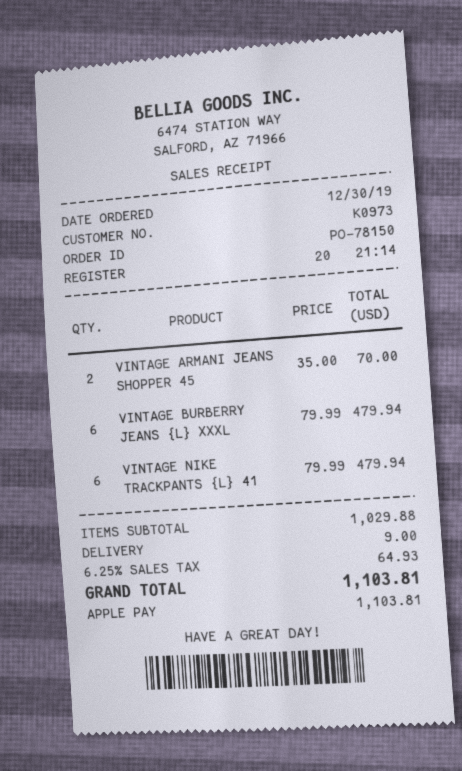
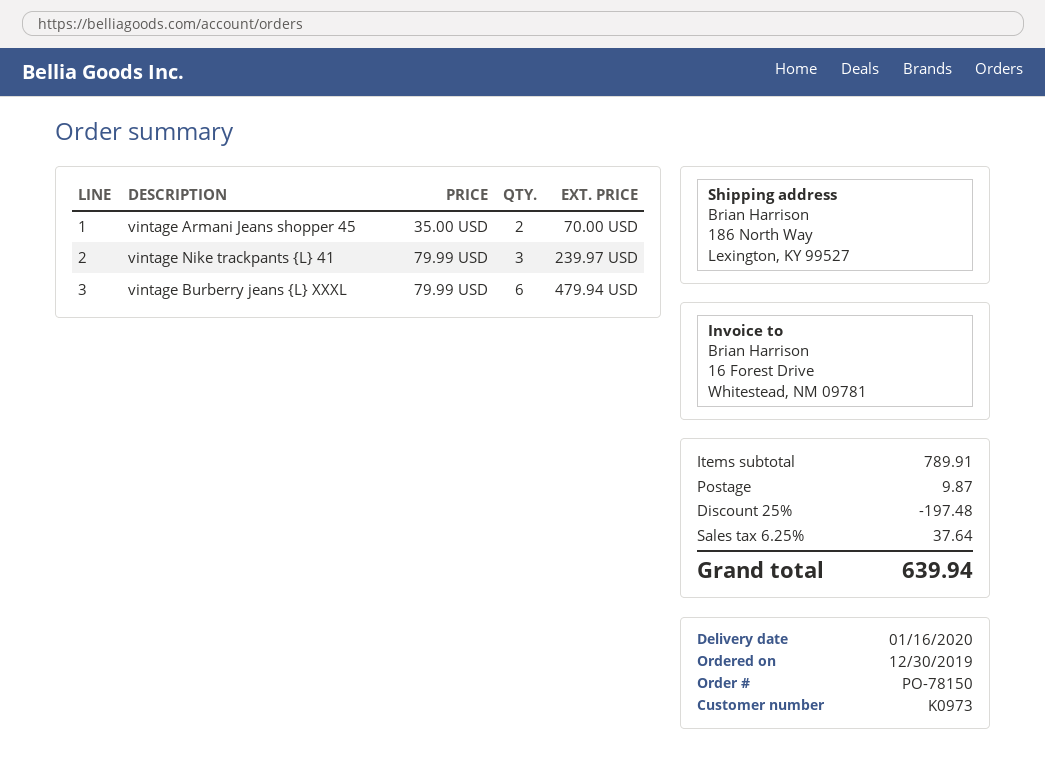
VINTAGE NIKE TRACKPANTS {L} 41: 6 x 79.99 = 479.94 -> 3 x 79.99 = 239.97
subtotal: 1029.88 -> 789.91
discount: none -> 25% = 197.48
shipping: 9.00 -> 9.87
tax: 6.25% = 64.93 -> 6.25% = 37.64
total: 1103.81 -> 639.94

